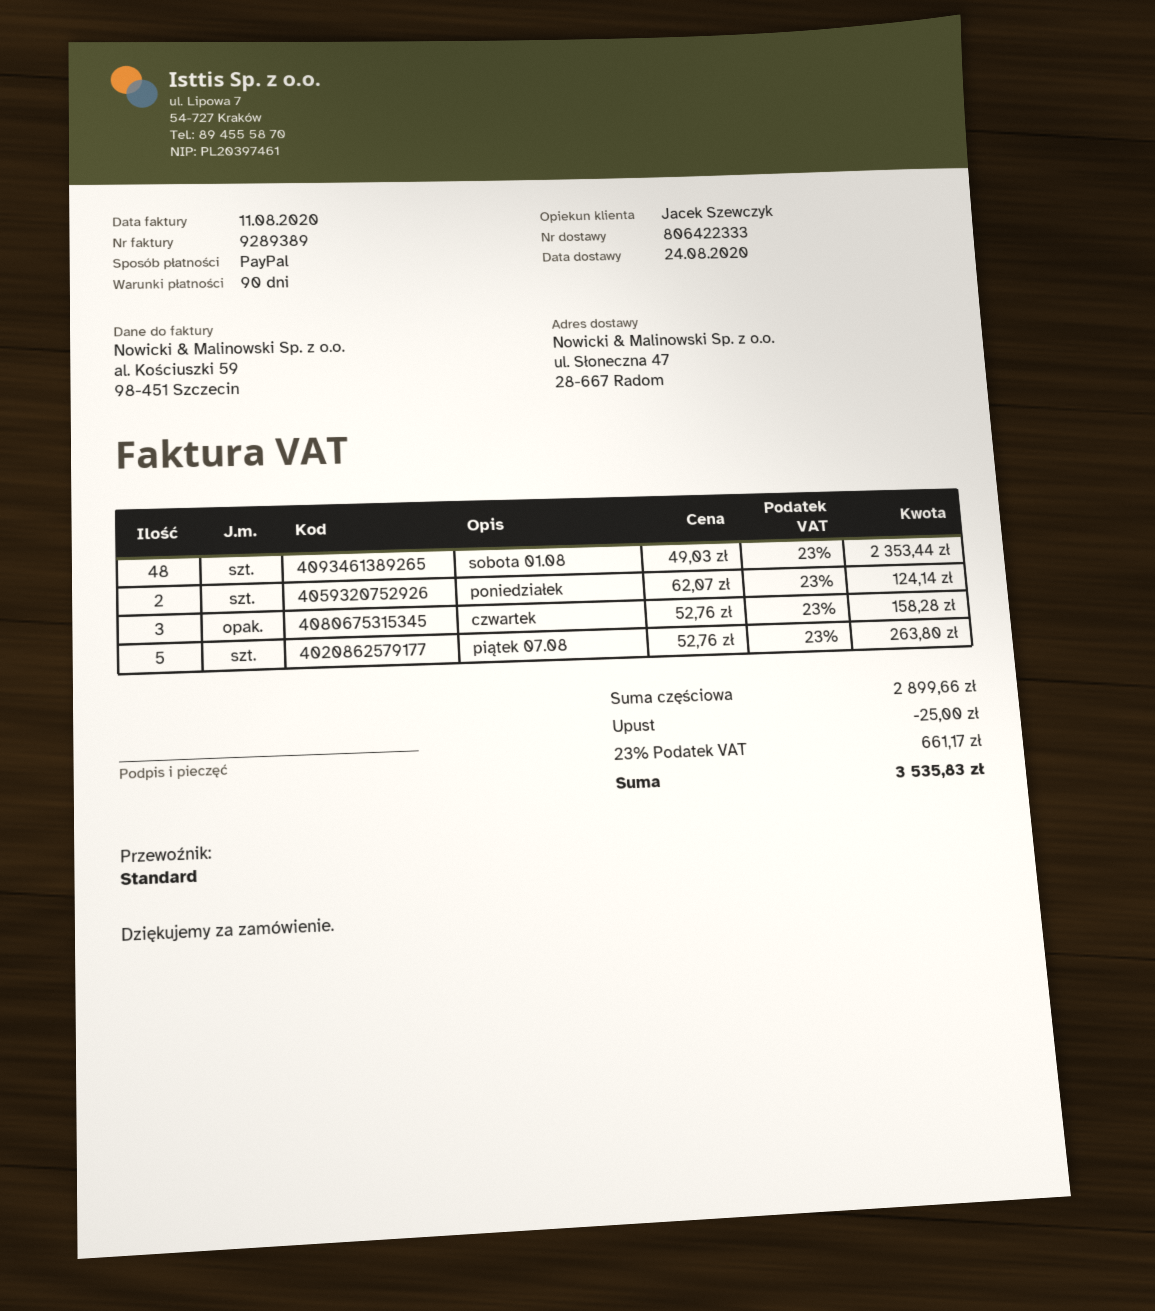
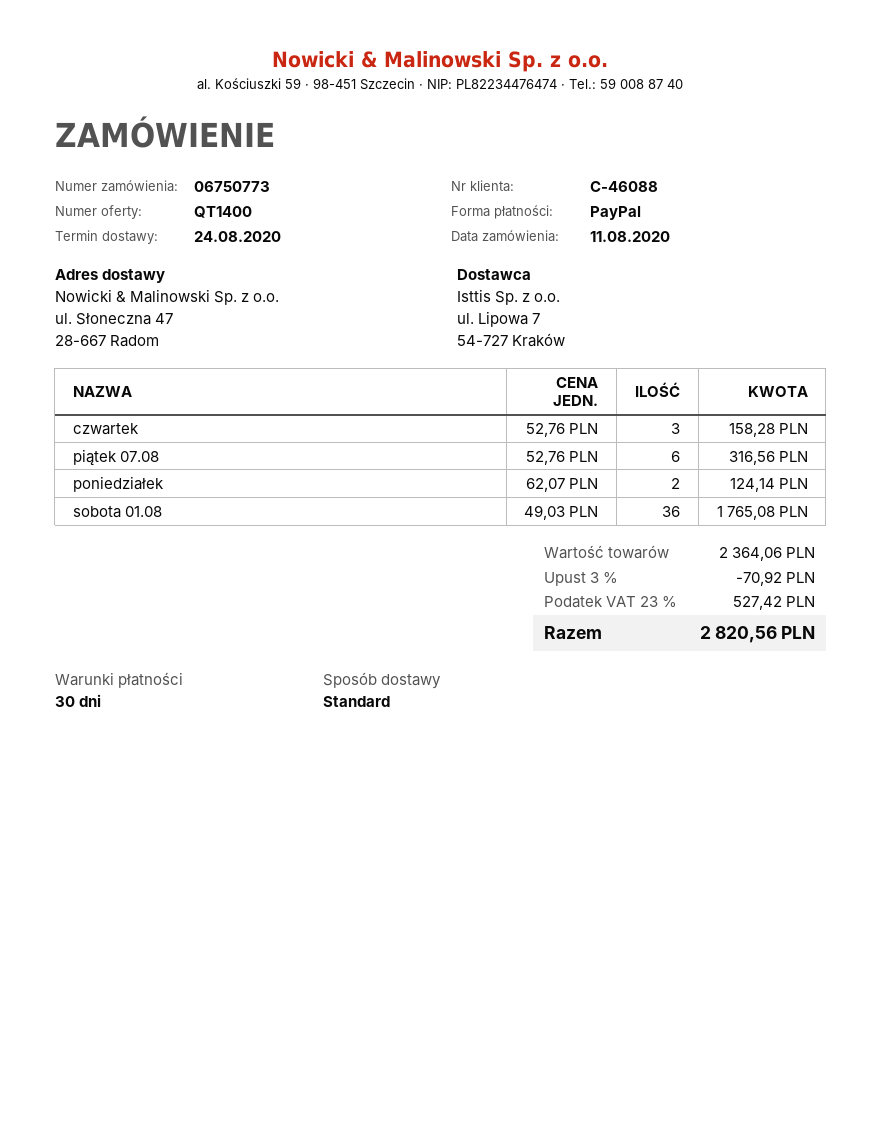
payment terms: 90 days -> 30 days
sobota 01.08: 48 x 49.03 = 2353.44 -> 36 x 49.03 = 1765.08
piątek 07.08: 5 x 52.76 = 263.80 -> 6 x 52.76 = 316.56
subtotal: 2899.66 -> 2364.06
discount: 25.00 -> 70.92
tax: 23% = 661.17 -> 23% = 527.42
total: 3535.83 -> 2820.56

